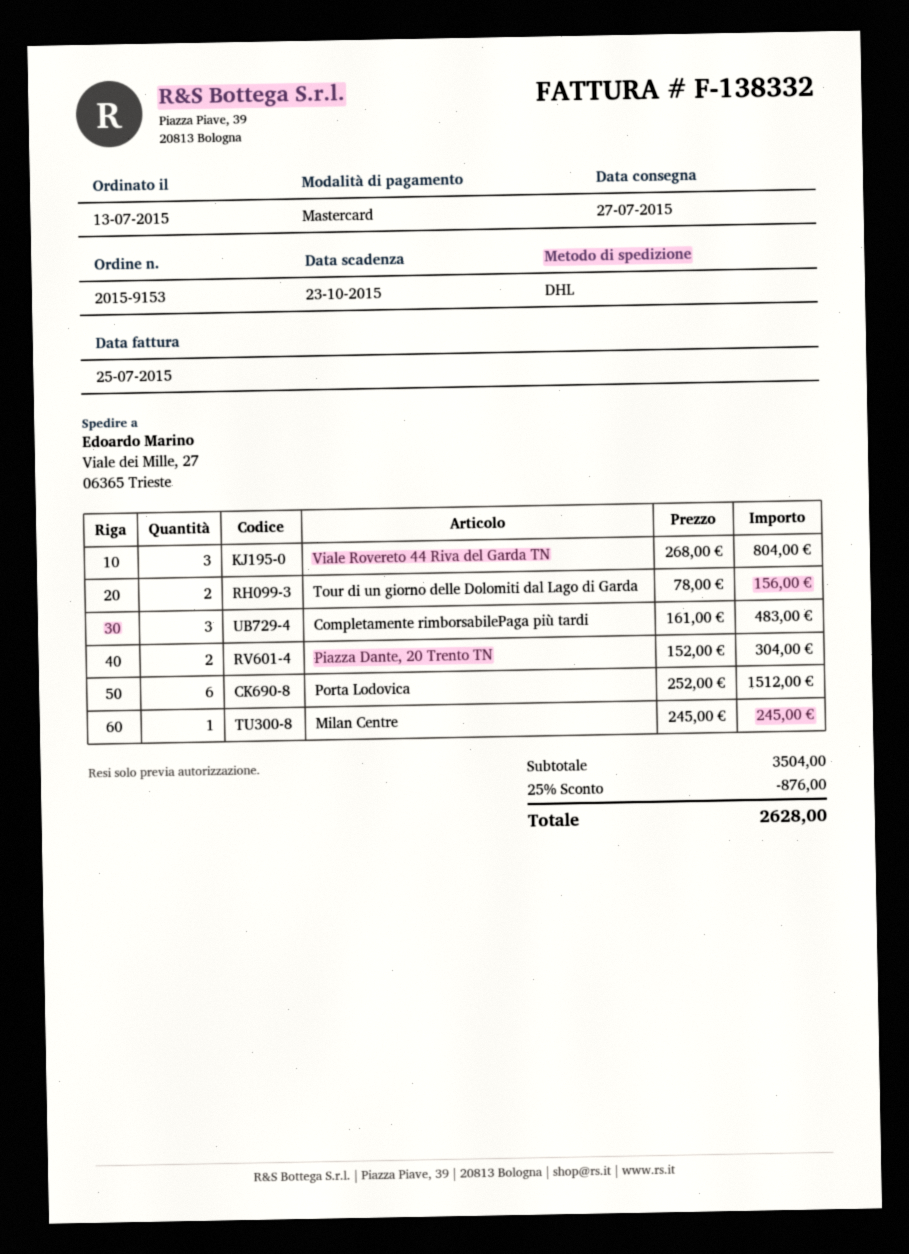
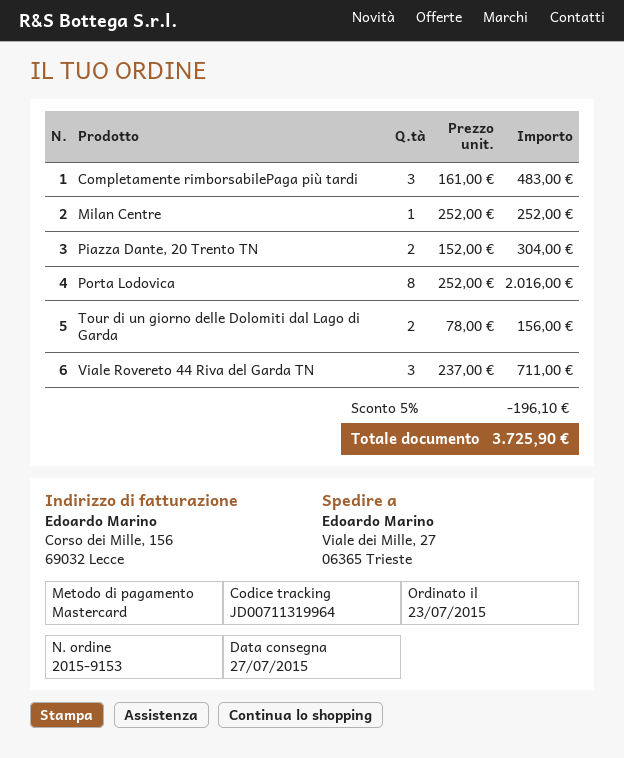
order date: 2015-07-13 -> 2015-07-23
Viale Rovereto 44 Riva del Garda TN: 3 x 268.00 = 804.00 -> 3 x 237.00 = 711.00
Porta Lodovica: 6 x 252.00 = 1512.00 -> 8 x 252.00 = 2016.00
Milan Centre: 1 x 245.00 = 245.00 -> 1 x 252.00 = 252.00
discount: 25% = 876.00 -> 5% = 196.10
total: 2628.00 -> 3725.90

